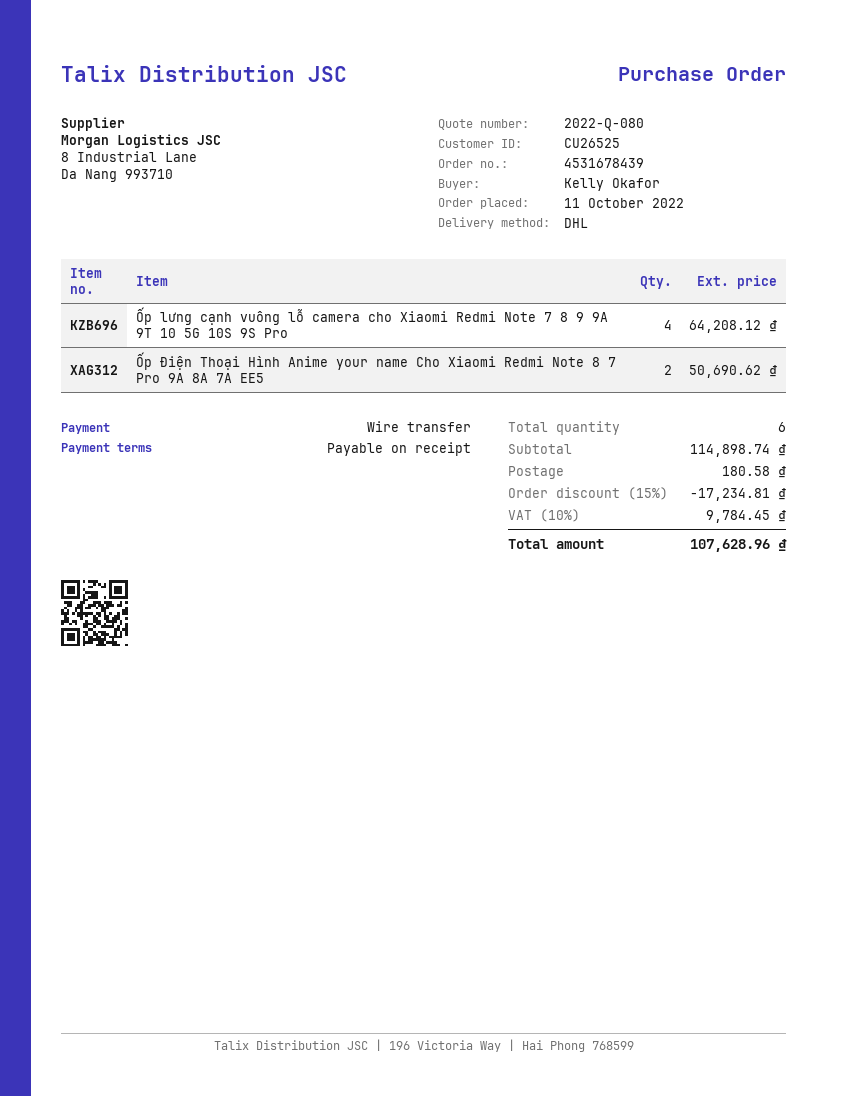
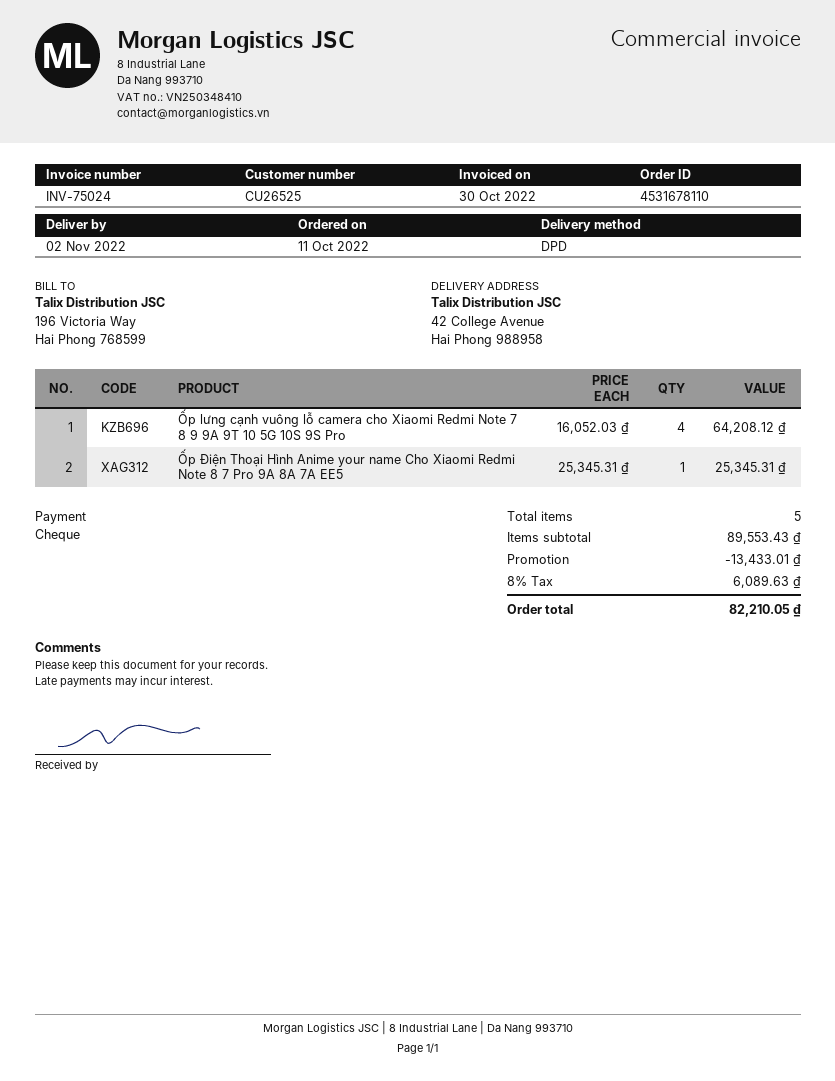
order number: 4531678439 -> 4531678110
payment method: bank transfer -> cheque
shipping method: DHL -> DPD
Ốp Điện Thoại Hình Anime your name Cho Xiaomi Redmi Note 8 7 Pro 9A 8A 7A EE5: 2 for 50690.62 -> 1 for 25345.31
total quantity: 6 -> 5
subtotal: 114898.74 -> 89553.43
discount: 17234.81 -> 13433.01
shipping: 180.58 -> none
tax: 10% = 9784.45 -> 8% = 6089.63
total: 107628.96 -> 82210.05

